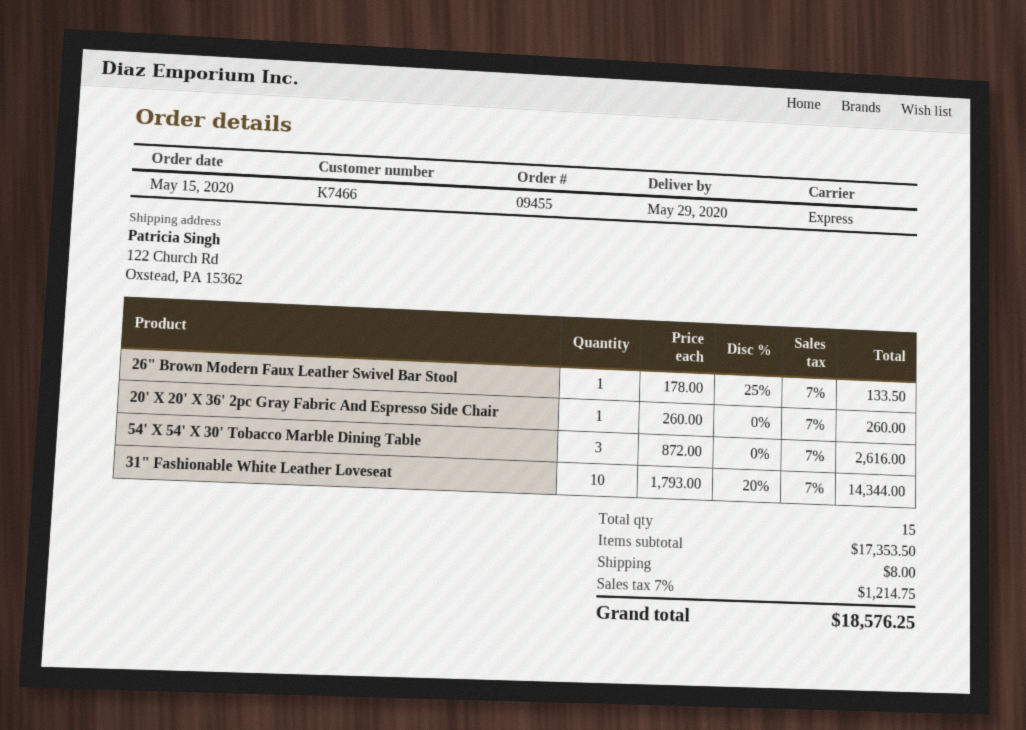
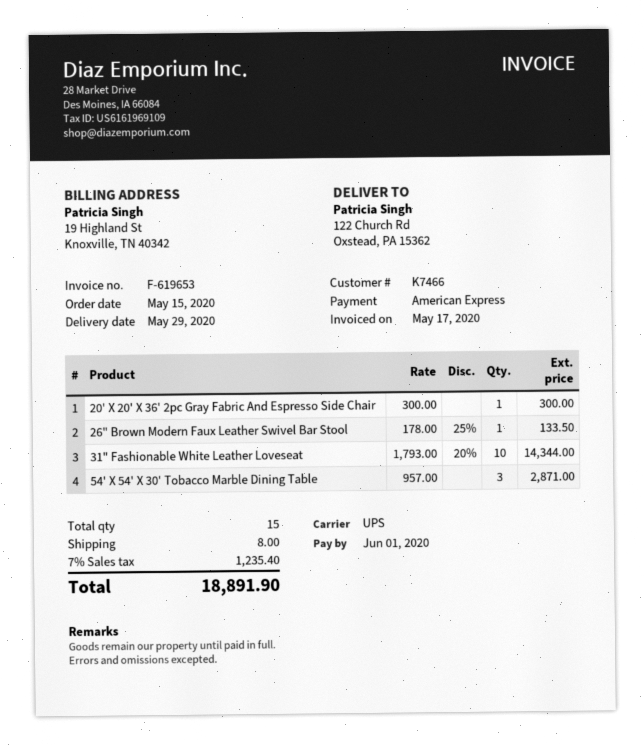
shipping method: express -> UPS
20' X 20' X 36' 2pc Gray Fabric And Espresso Side Chair: 1 x 260.00 = 260.00 -> 1 x 300.00 = 300.00
54' X 54' X 30' Tobacco Marble Dining Table: 3 x 872.00 = 2616.00 -> 3 x 957.00 = 2871.00
tax: 7% = 1214.75 -> 7% = 1235.40
total: 18576.25 -> 18891.90

